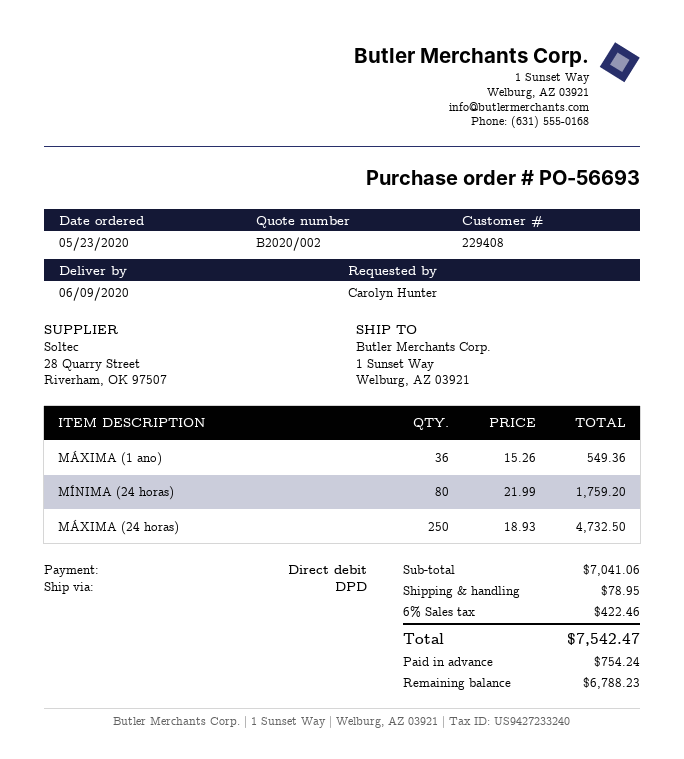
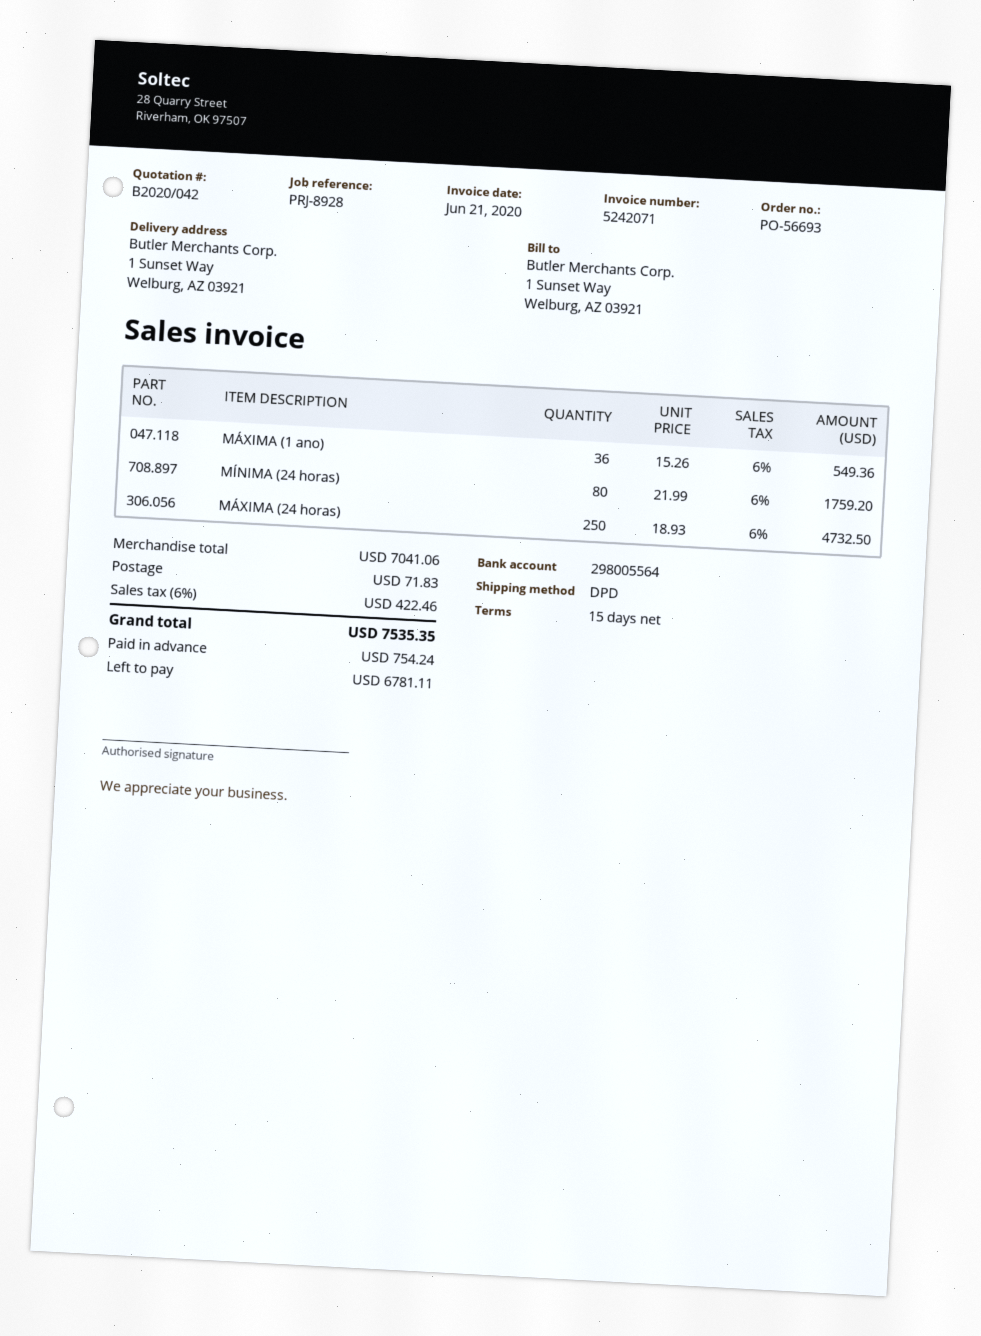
quote number: B2020/002 -> B2020/042
shipping: 78.95 -> 71.83
total: 7542.47 -> 7535.35
balance: 6788.23 -> 6781.11

